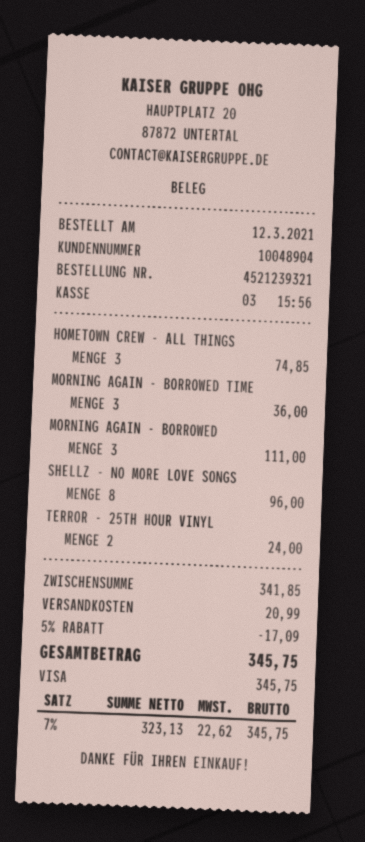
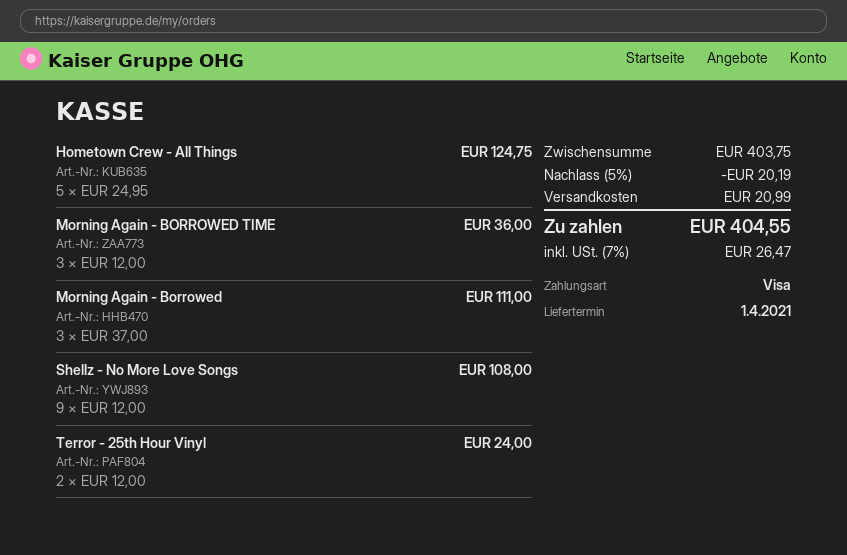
HOMETOWN CREW - ALL THINGS: 3 for 74.85 -> 5 for 124.75
SHELLZ - NO MORE LOVE SONGS: 8 for 96.00 -> 9 for 108.00
subtotal: 341.85 -> 403.75
discount: 5% = 17.09 -> 5% = 20.19
tax: 7% = 22.62 -> 7% = 26.47
total: 345.75 -> 404.55

